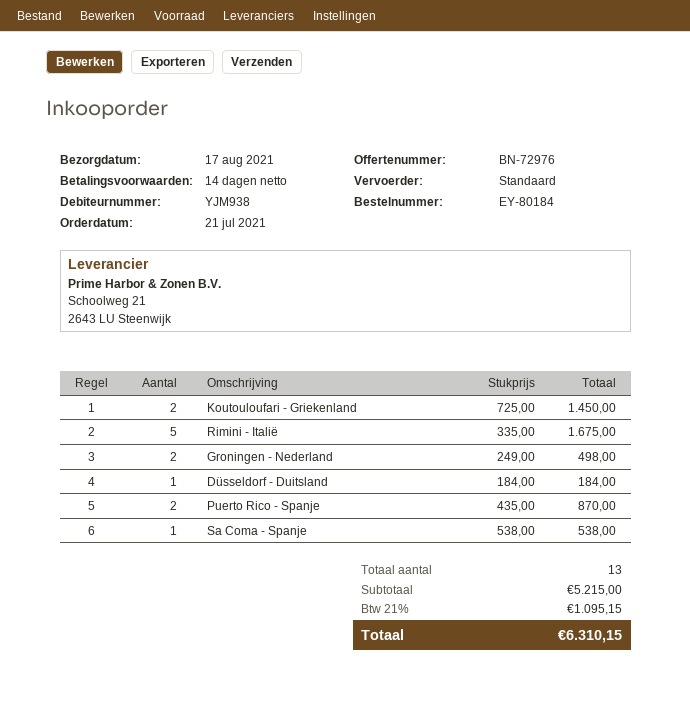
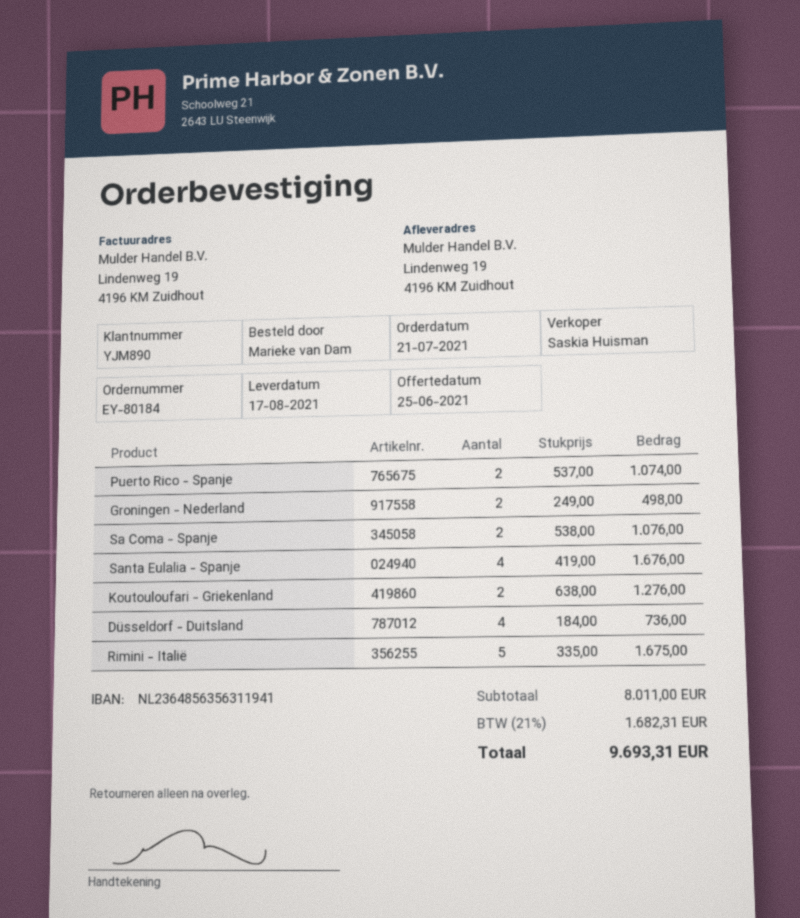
customer number: YJM938 -> YJM890
Koutouloufari - Griekenland: 2 x 725.00 = 1450.00 -> 2 x 638.00 = 1276.00
Düsseldorf - Duitsland: 1 x 184.00 = 184.00 -> 4 x 184.00 = 736.00
Puerto Rico - Spanje: 2 x 435.00 = 870.00 -> 2 x 537.00 = 1074.00
Sa Coma - Spanje: 1 x 538.00 = 538.00 -> 2 x 538.00 = 1076.00
Santa Eulalia - Spanje: none -> 4 x 419.00 = 1676.00
subtotal: 5215.00 -> 8011.00
tax: 21% = 1095.15 -> 21% = 1682.31
total: 6310.15 -> 9693.31

